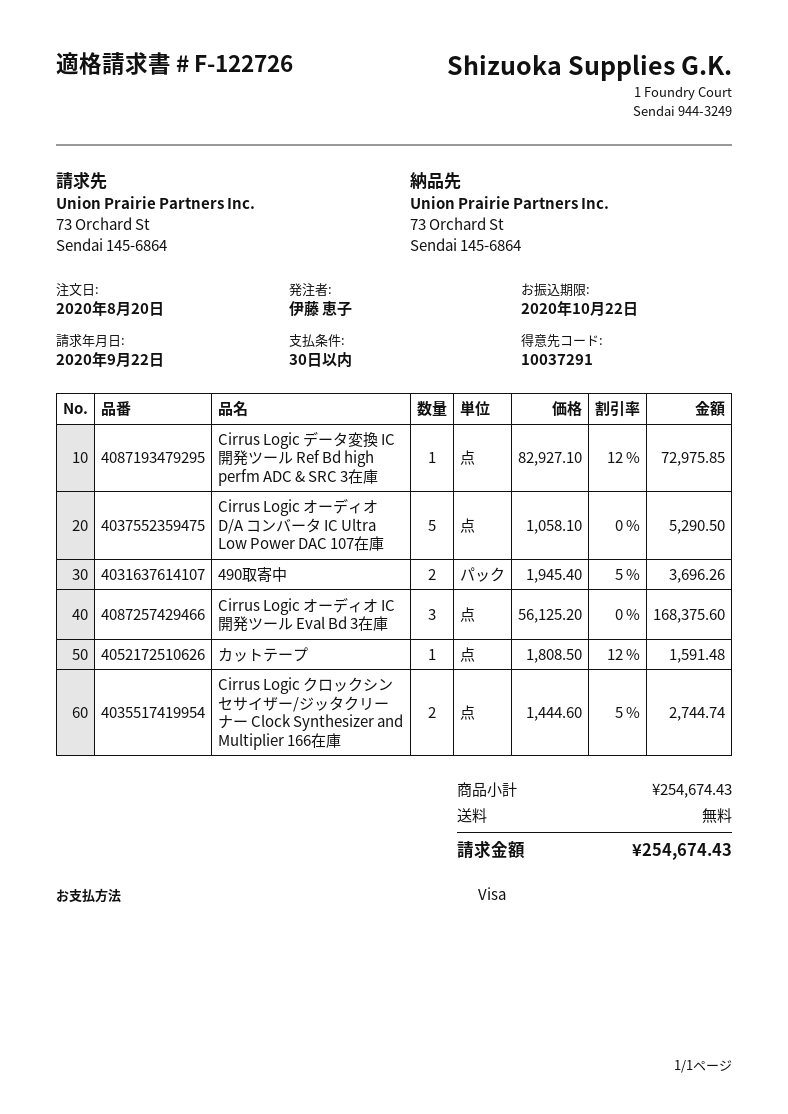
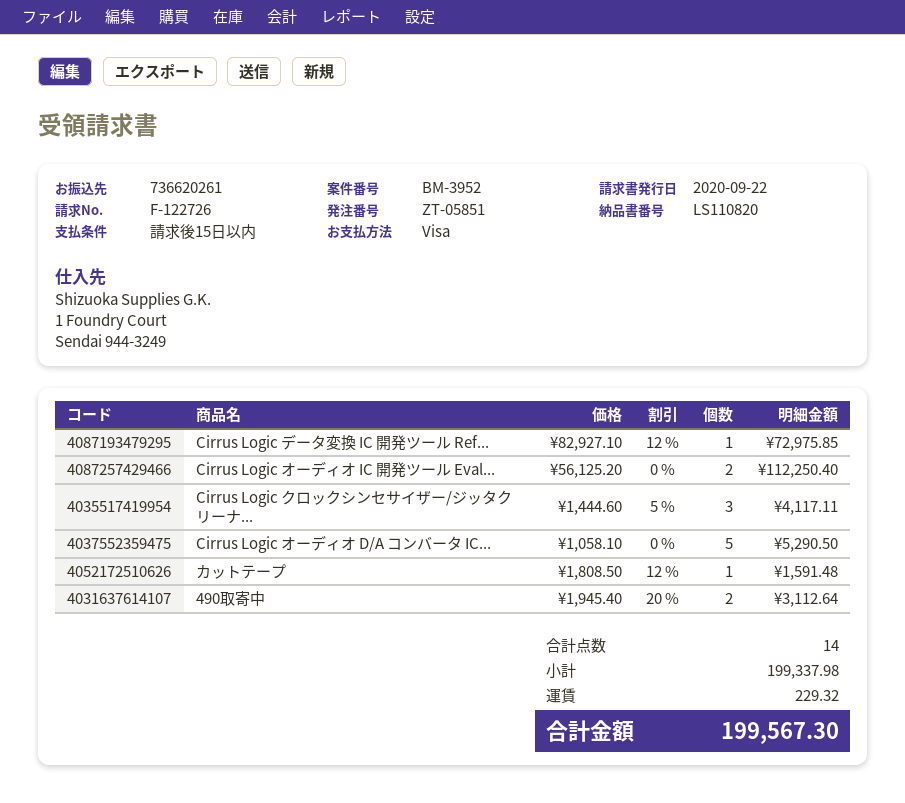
payment terms: 30 days -> 15 days
490取寄中: 2 x 1945.40 - 5% = 3696.26 -> 2 x 1945.40 - 20% = 3112.64
Cirrus Logic オーディオ IC 開発ツール Eval Bd 3在庫: 3 x 56125.20 = 168375.60 -> 2 x 56125.20 = 112250.40
Cirrus Logic クロックシンセサイザー/ジッタクリーナー Clock Synthesizer and Multiplier 166在庫: 2 x 1444.60 - 5% = 2744.74 -> 3 x 1444.60 - 5% = 4117.11
subtotal: 254674.43 -> 199337.98
shipping: 0.00 -> 229.32
total: 254674.43 -> 199567.30

